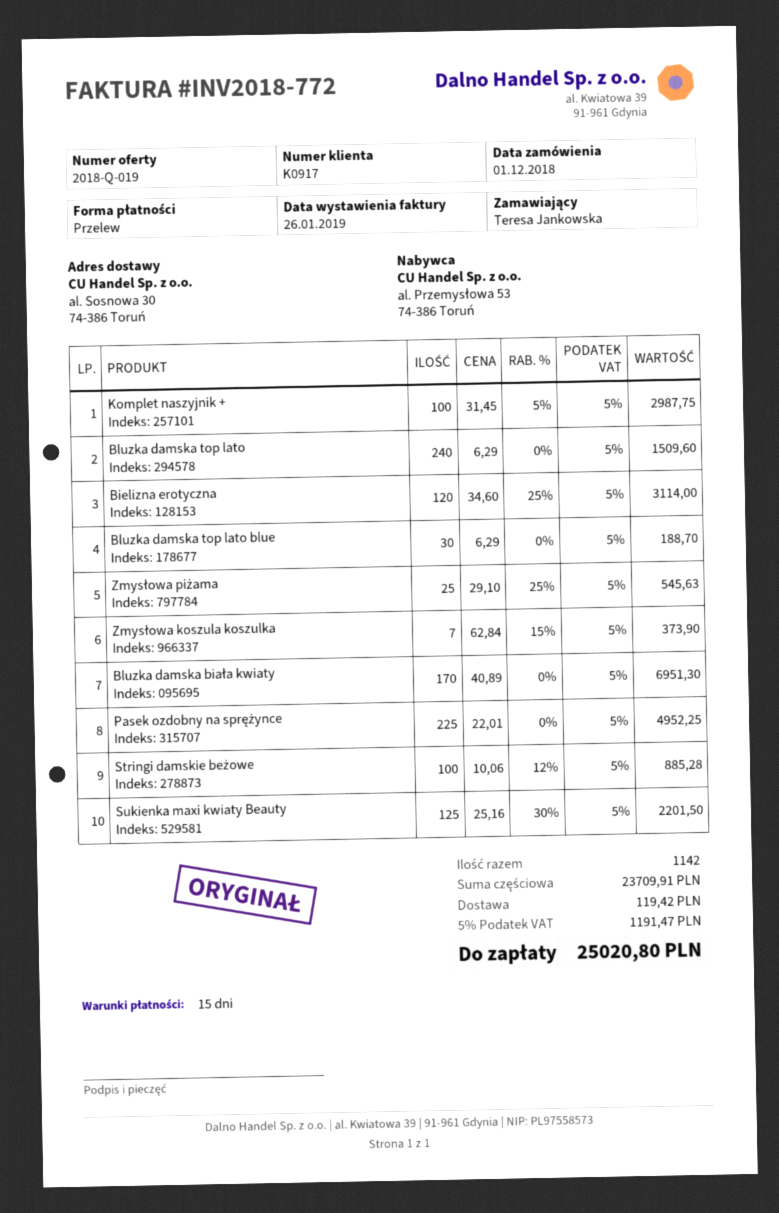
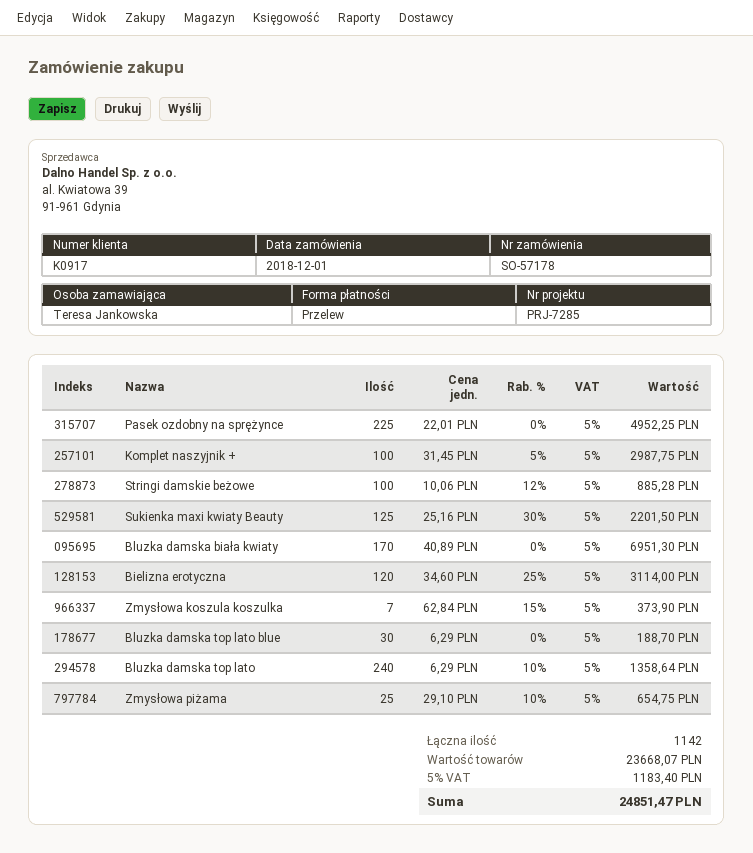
Bluzka damska top lato: 240 x 6.29 = 1509.60 -> 240 x 6.29 - 10% = 1358.64
Zmysłowa piżama: 25 x 29.10 - 25% = 545.63 -> 25 x 29.10 - 10% = 654.75
subtotal: 23709.91 -> 23668.07
shipping: 119.42 -> none
tax: 5% = 1191.47 -> 5% = 1183.40
total: 25020.80 -> 24851.47

